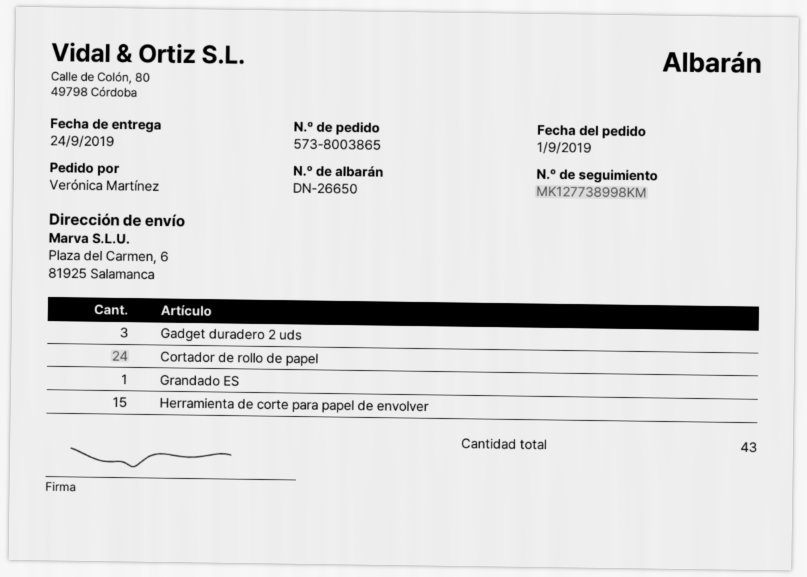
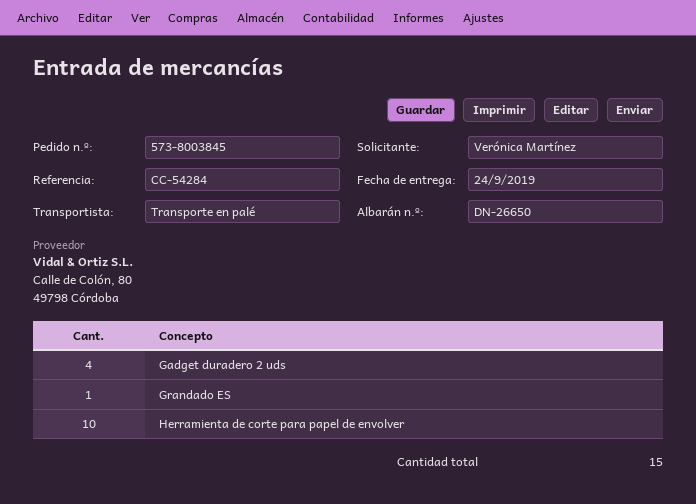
order number: 573-8003865 -> 573-8003845
Gadget duradero 2 uds: 3 -> 4
Cortador de rollo de papel: 24 -> none
Herramienta de corte para papel de envolver: 15 -> 10
total quantity: 43 -> 15

